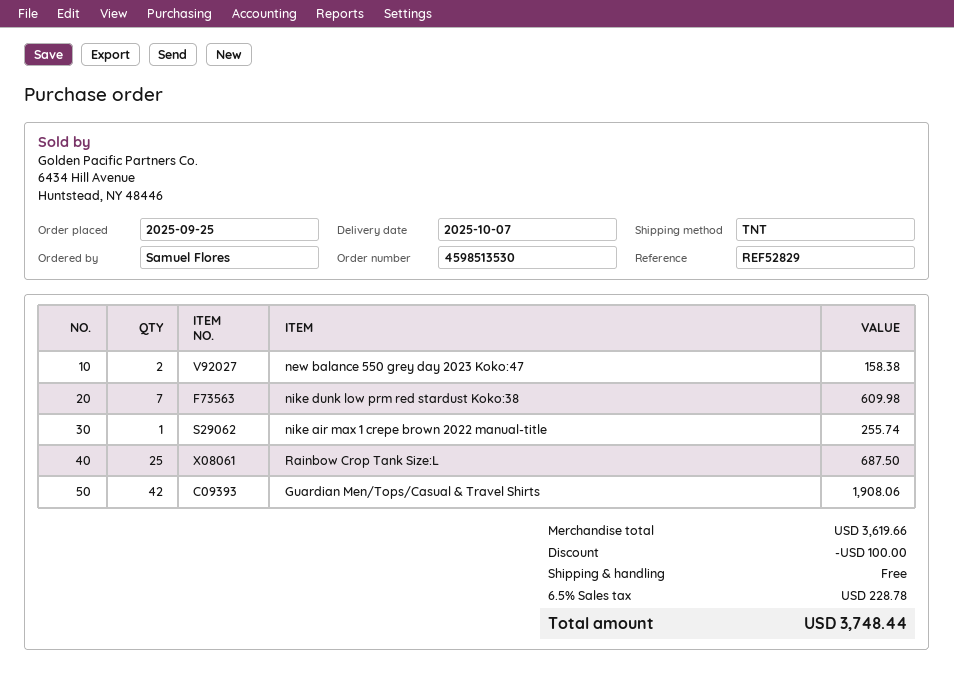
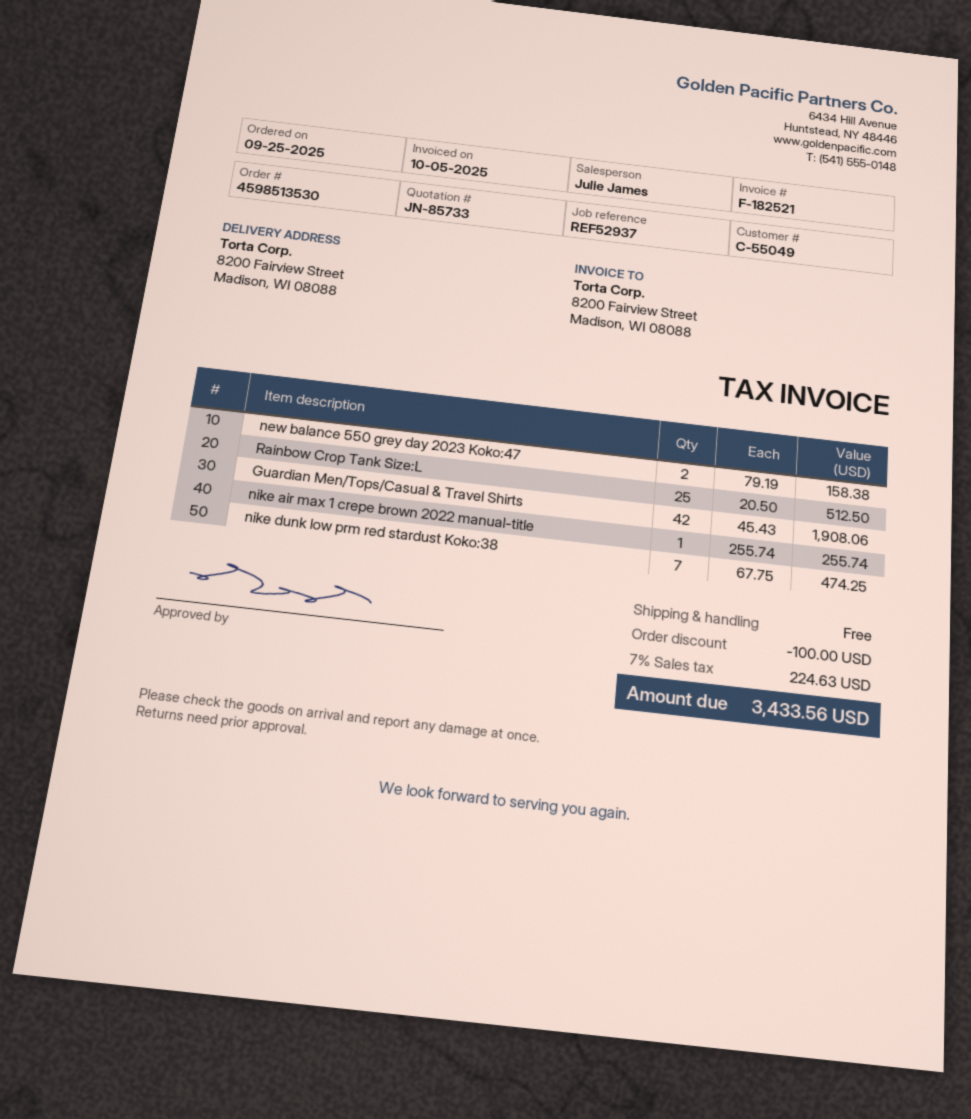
reference: REF52829 -> REF52937
nike dunk low prm red stardust Koko:38: 7 for 609.98 -> 7 for 474.25
Rainbow Crop Tank Size:L: 25 for 687.50 -> 25 for 512.50
tax: 6.5% = 228.78 -> 7% = 224.63
total: 3748.44 -> 3433.56

